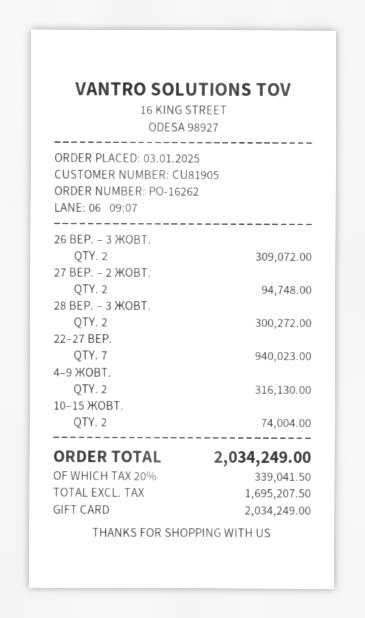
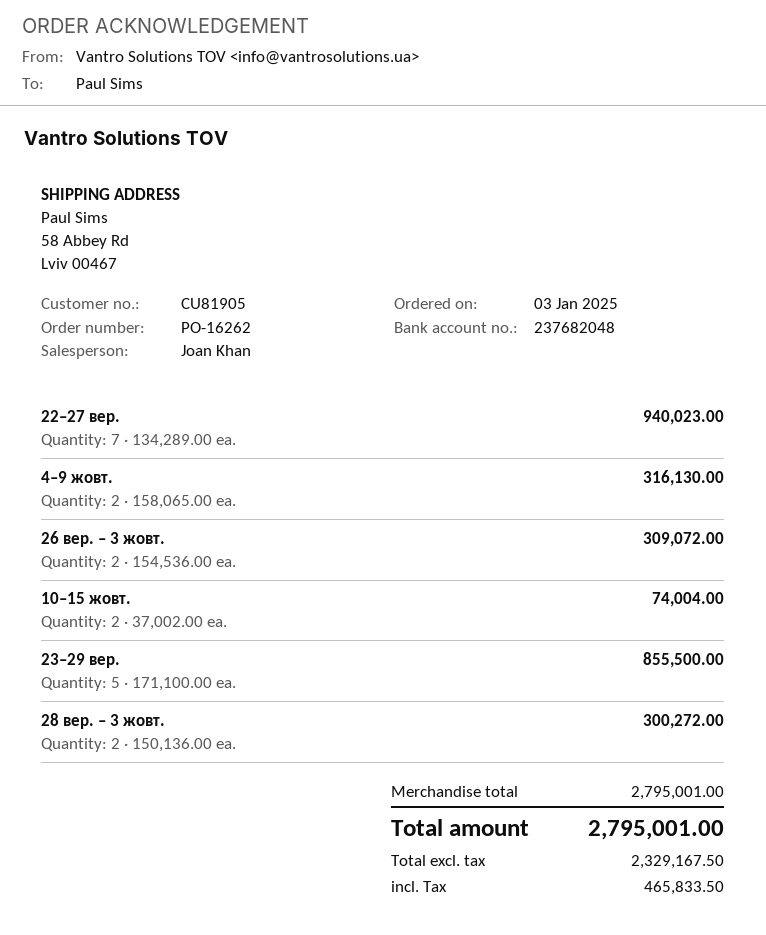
27 ВЕР. – 2 ЖОВТ.: 2 for 94748.00 -> none
23–29 вер.: none -> 5 for 855500.00
net: 1695207.50 -> 2329167.50
tax: 339041.50 -> 465833.50
total: 2034249.00 -> 2795001.00

